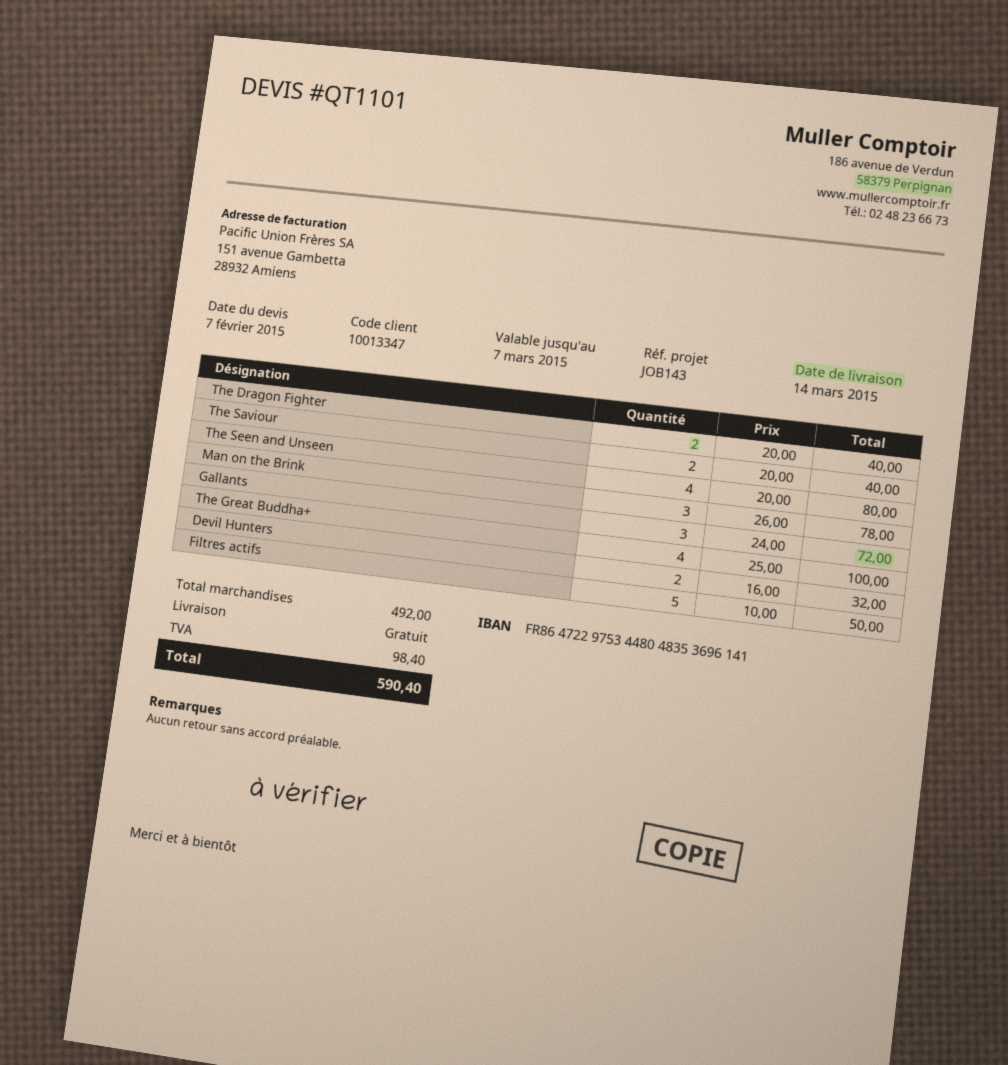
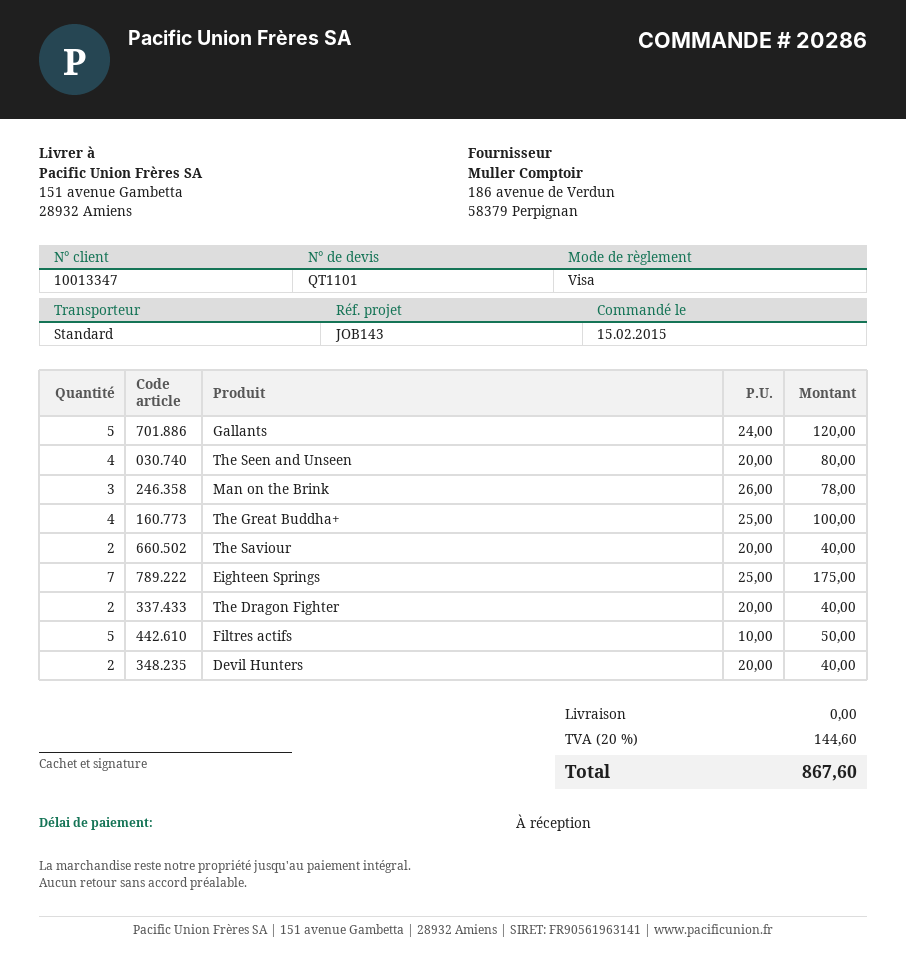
Gallants: 3 x 24.00 = 72.00 -> 5 x 24.00 = 120.00
Devil Hunters: 2 x 16.00 = 32.00 -> 2 x 20.00 = 40.00
Eighteen Springs: none -> 7 x 25.00 = 175.00
tax: 98.40 -> 144.60
total: 590.40 -> 867.60

